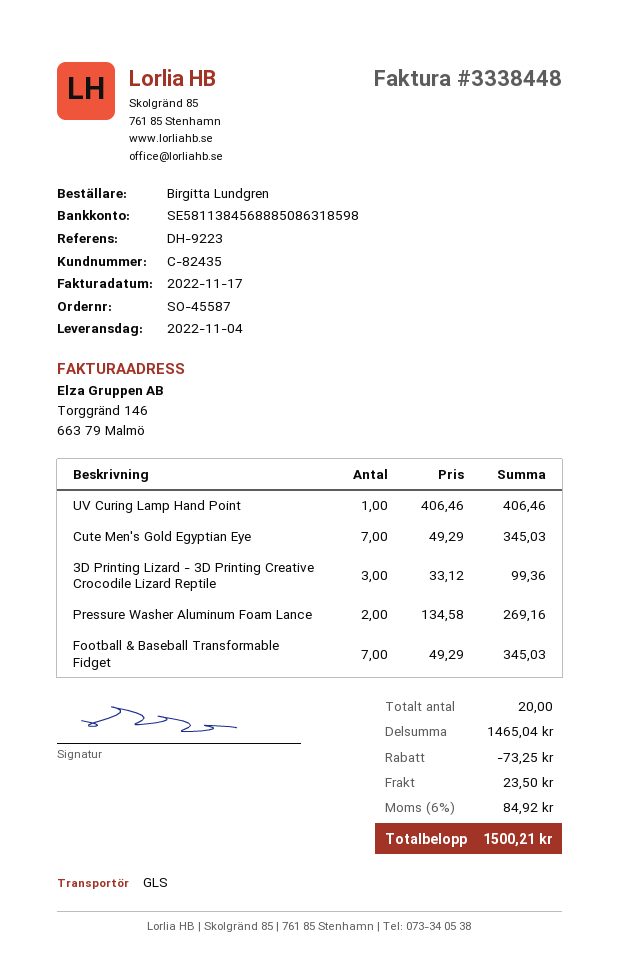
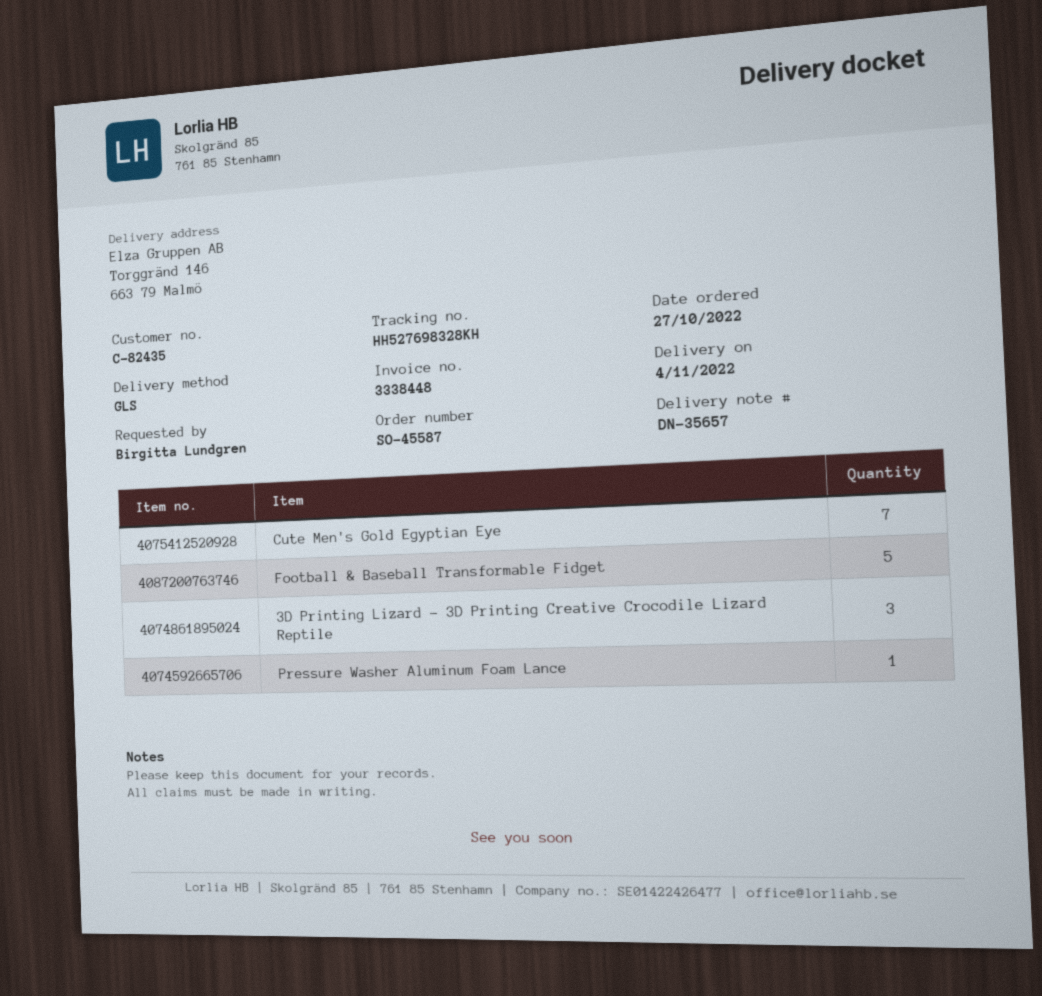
UV Curing Lamp Hand Point: 1 -> none
Pressure Washer Aluminum Foam Lance: 2 -> 1
Football & Baseball Transformable Fidget: 7 -> 5

